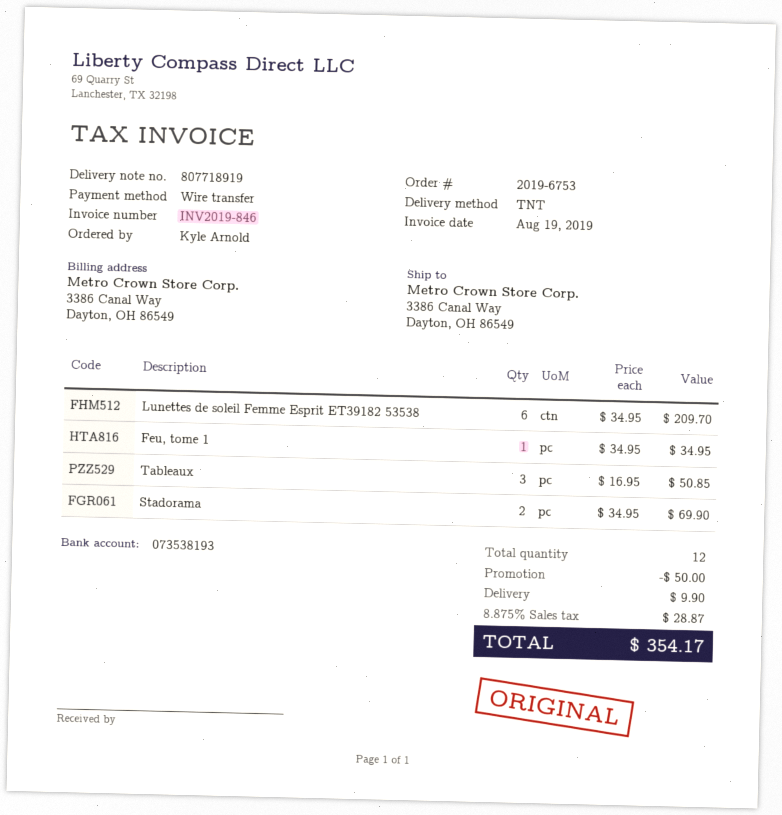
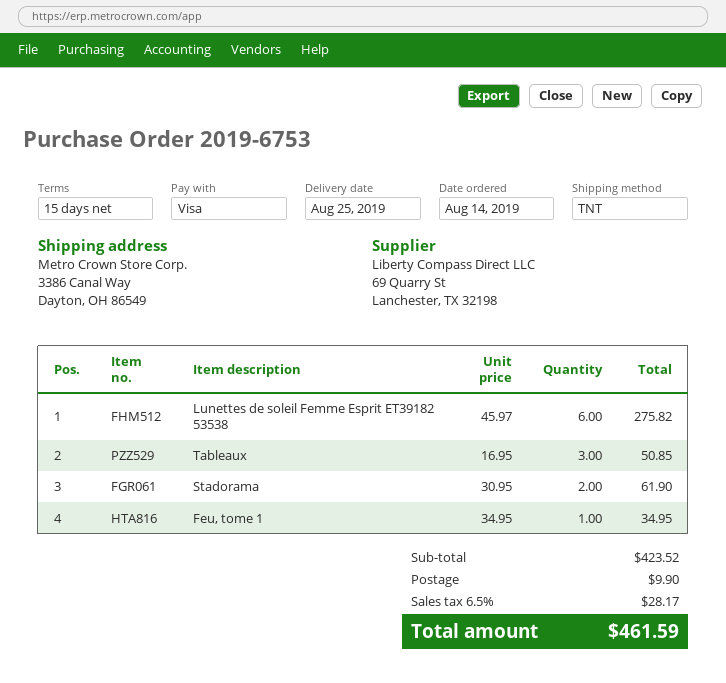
payment method: bank transfer -> Visa
Lunettes de soleil Femme Esprit ET39182 53538: 6 x 34.95 = 209.70 -> 6 x 45.97 = 275.82
Stadorama: 2 x 34.95 = 69.90 -> 2 x 30.95 = 61.90
discount: 50.00 -> none
tax: 8.875% = 28.87 -> 6.5% = 28.17
total: 354.17 -> 461.59

